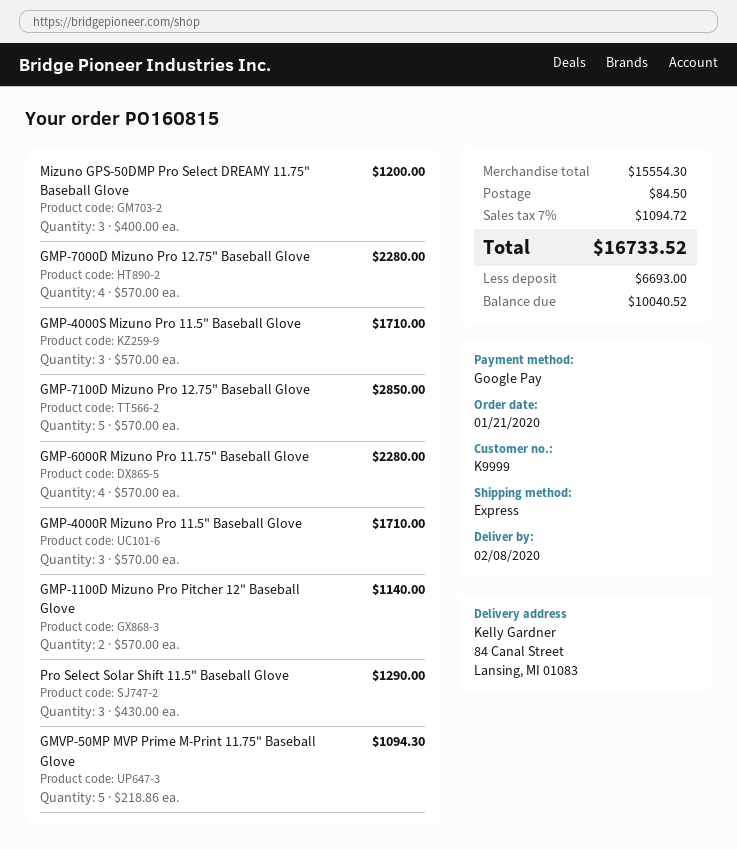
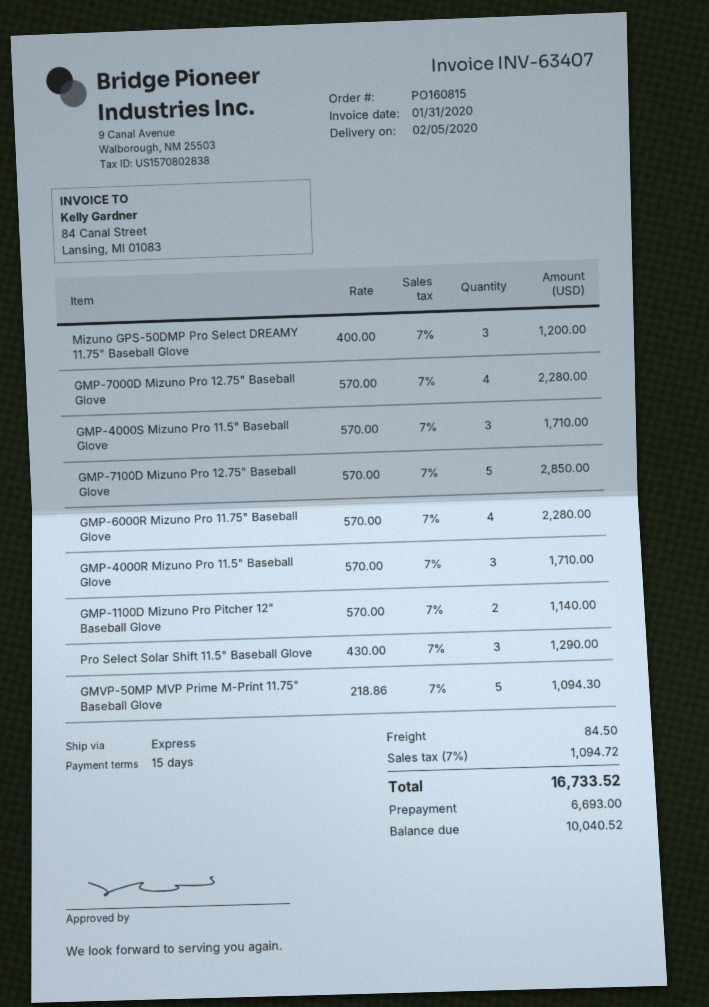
delivery date: 2020-02-08 -> 2020-02-05

